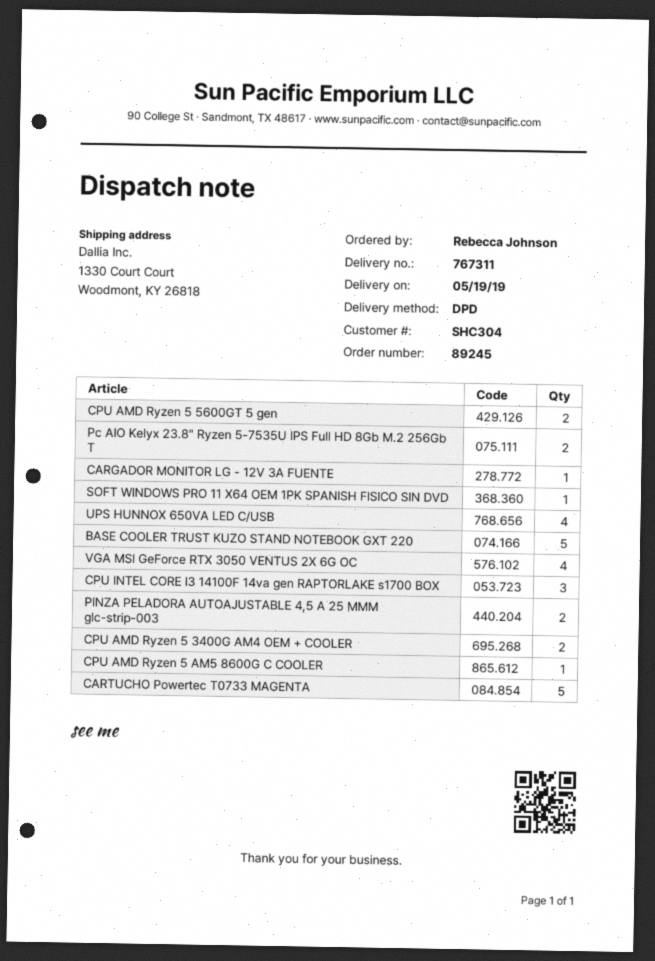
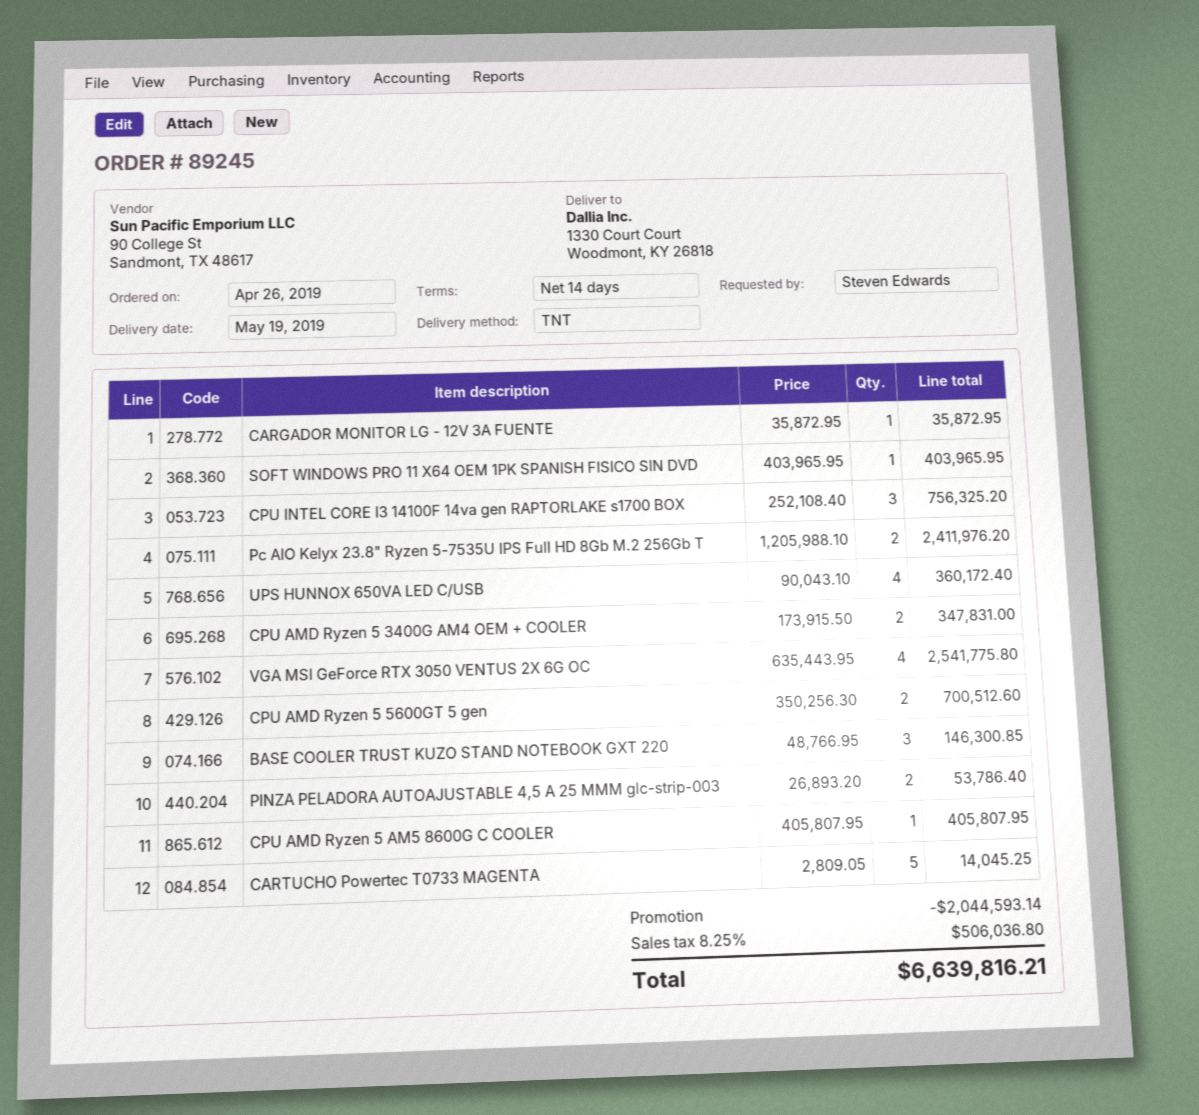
ordered by: Rebecca Johnson -> Steven Edwards
shipping method: DPD -> TNT
BASE COOLER TRUST KUZO STAND NOTEBOOK GXT 220: 5 -> 3

